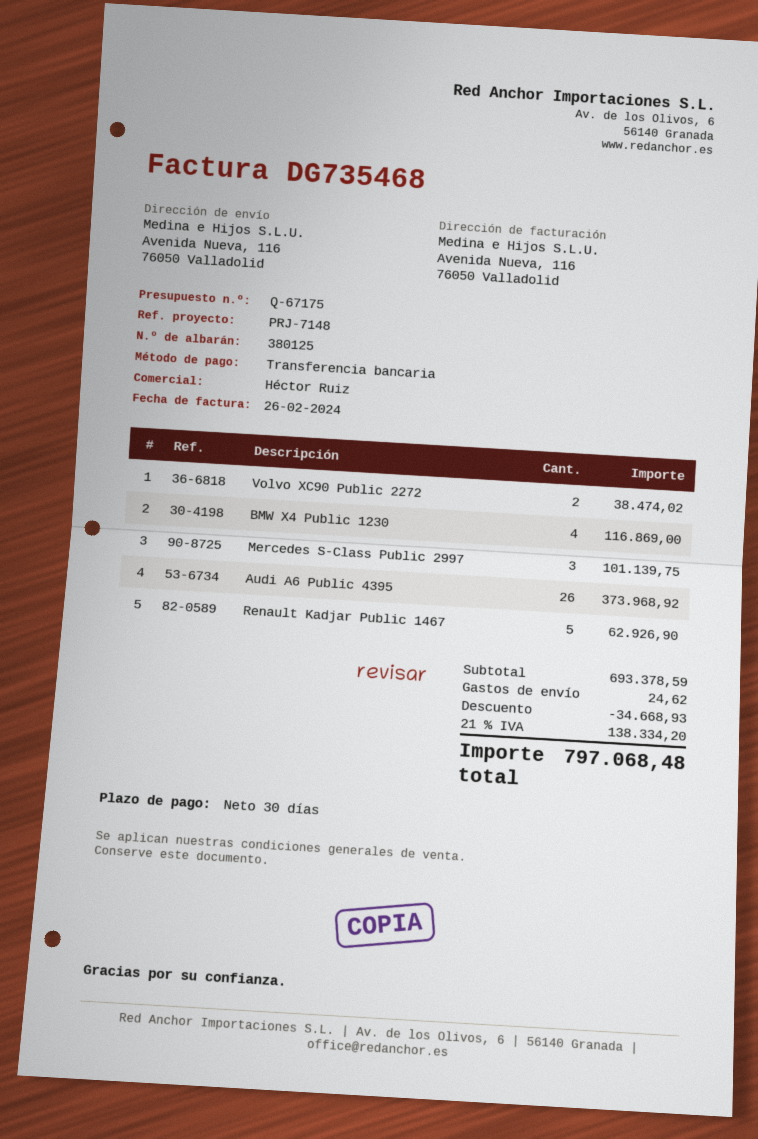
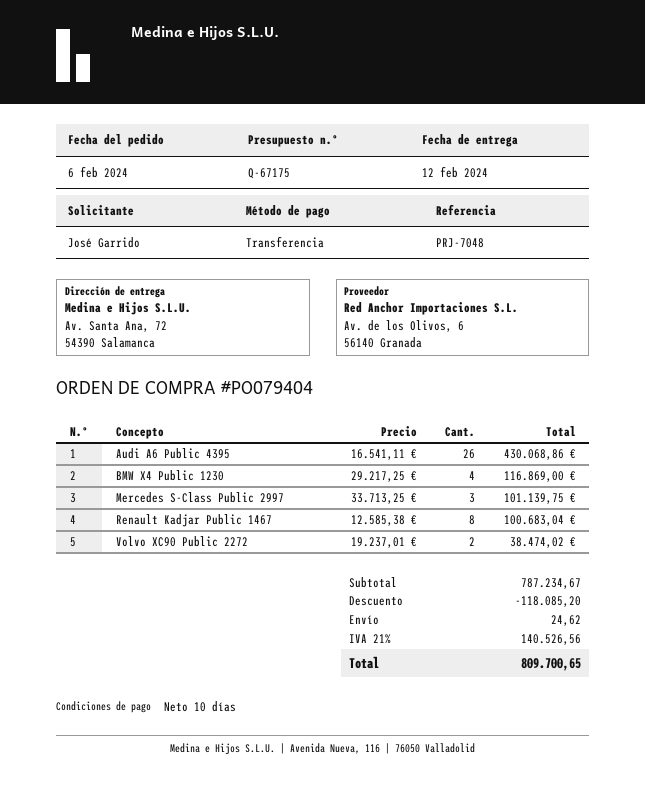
payment terms: 30 days -> 10 days
reference: PRJ-7148 -> PRJ-7048
ship to: Avenida Nueva, 116, 76050 Valladolid -> Av. Santa Ana, 72, 54390 Salamanca
Audi A6 Public 4395: 26 for 373968.92 -> 26 for 430068.86
Renault Kadjar Public 1467: 5 for 62926.90 -> 8 for 100683.04
subtotal: 693378.59 -> 787234.67
discount: 34668.93 -> 118085.20
tax: 21% = 138334.20 -> 21% = 140526.56
total: 797068.48 -> 809700.65

